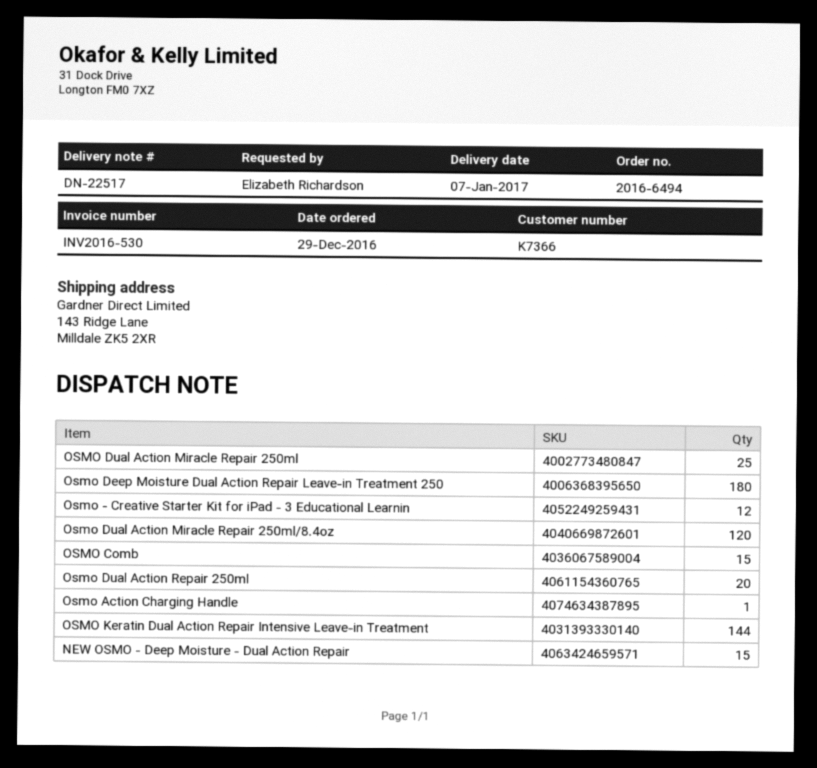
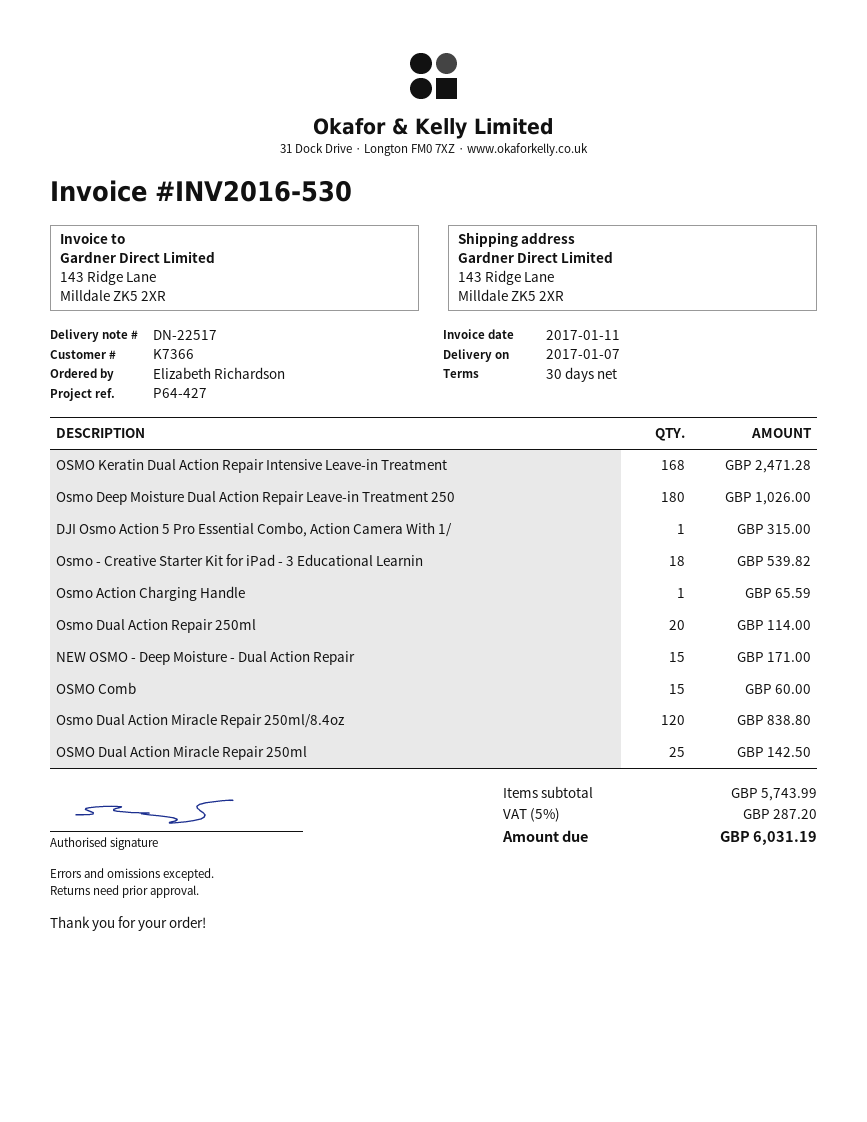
Osmo - Creative Starter Kit for iPad - 3 Educational Learnin: 12 -> 18
OSMO Keratin Dual Action Repair Intensive Leave-in Treatment: 144 -> 168
DJI Osmo Action 5 Pro Essential Combo, Action Camera With 1/: none -> 1

